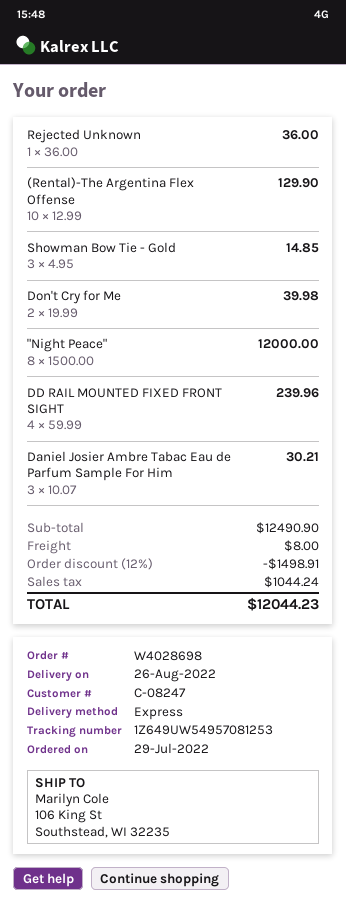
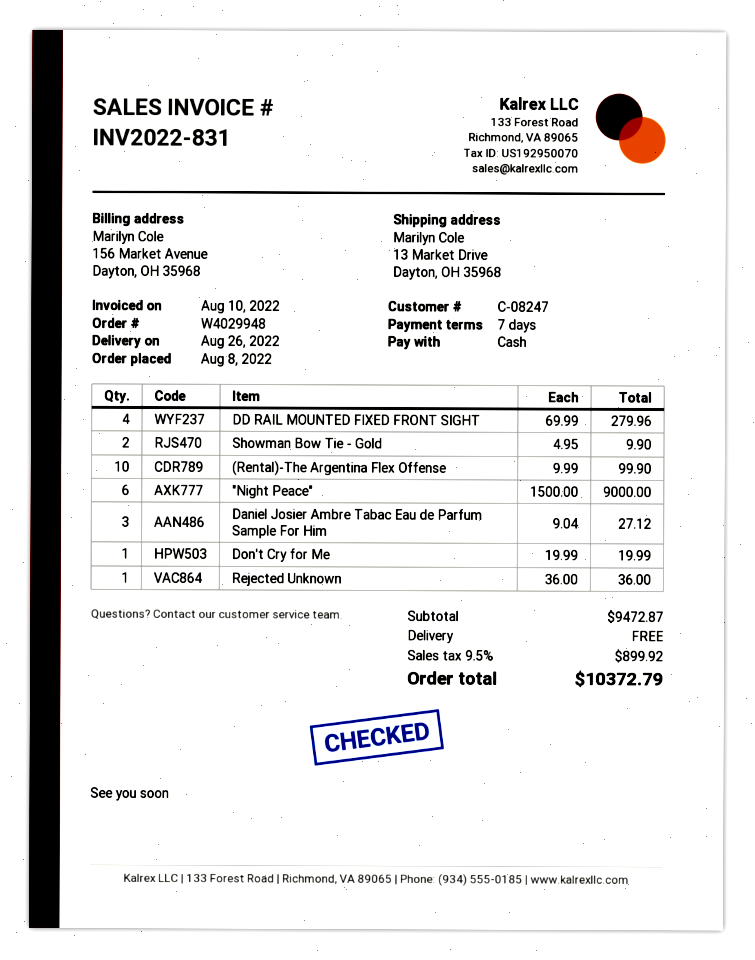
order number: W4028698 -> W4029948
order date: 2022-07-29 -> 2022-08-08
ship to: 106 King St, Southstead, WI 32235 -> 13 Market Drive, Dayton, OH 35968
(Rental)-The Argentina Flex Offense: 10 x 12.99 = 129.90 -> 10 x 9.99 = 99.90
Showman Bow Tie - Gold: 3 x 4.95 = 14.85 -> 2 x 4.95 = 9.90
Don't Cry for Me: 2 x 19.99 = 39.98 -> 1 x 19.99 = 19.99
"Night Peace": 8 x 1500.00 = 12000.00 -> 6 x 1500.00 = 9000.00
DD RAIL MOUNTED FIXED FRONT SIGHT: 4 x 59.99 = 239.96 -> 4 x 69.99 = 279.96
Daniel Josier Ambre Tabac Eau de Parfum Sample For Him: 3 x 10.07 = 30.21 -> 3 x 9.04 = 27.12
subtotal: 12490.90 -> 9472.87
discount: 12% = 1498.91 -> none
shipping: 8.00 -> 0.00
tax: 1044.24 -> 899.92
total: 12044.23 -> 10372.79

